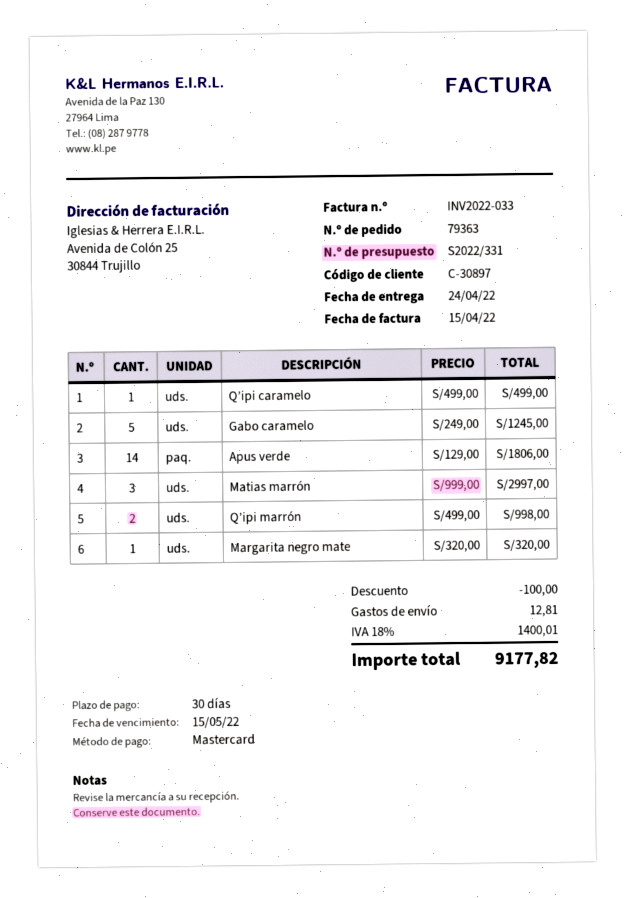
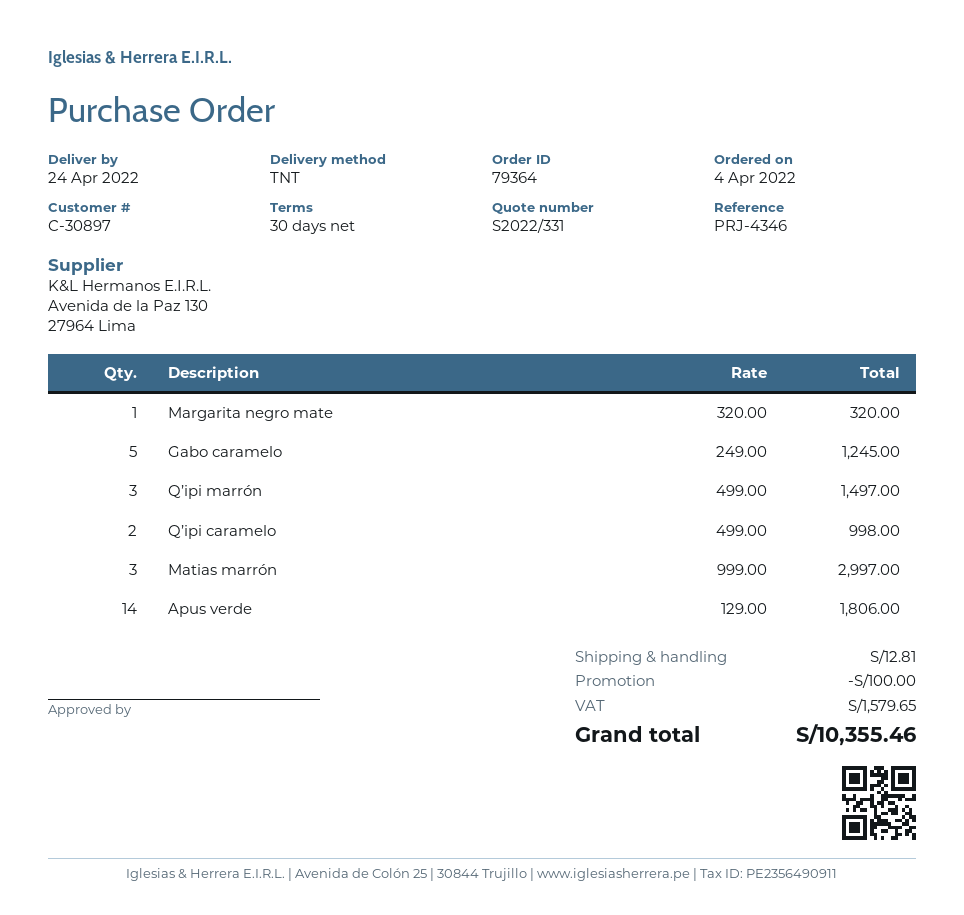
order number: 79363 -> 79364
Q’ipi caramelo: 1 x 499.00 = 499.00 -> 2 x 499.00 = 998.00
Q’ipi marrón: 2 x 499.00 = 998.00 -> 3 x 499.00 = 1497.00
tax: 1400.01 -> 1579.65
total: 9177.82 -> 10355.46

